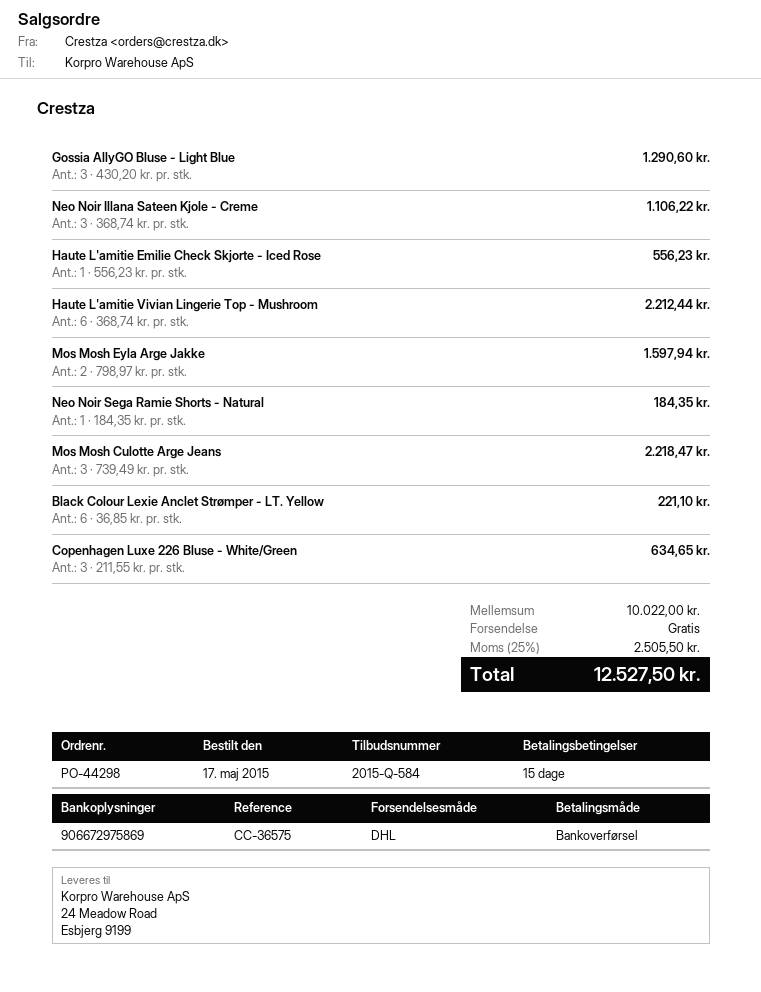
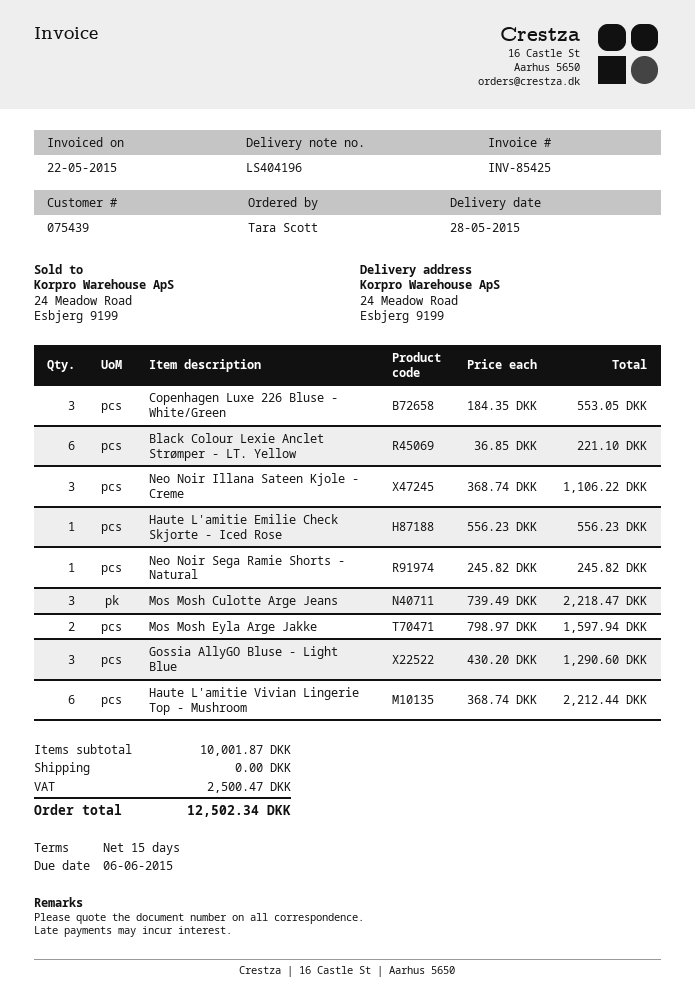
Neo Noir Sega Ramie Shorts - Natural: 1 x 184.35 = 184.35 -> 1 x 245.82 = 245.82
Copenhagen Luxe 226 Bluse - White/Green: 3 x 211.55 = 634.65 -> 3 x 184.35 = 553.05
subtotal: 10022.00 -> 10001.87
tax: 2505.50 -> 2500.47
total: 12527.50 -> 12502.34

